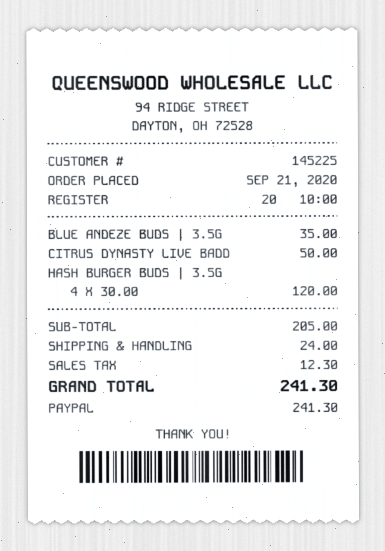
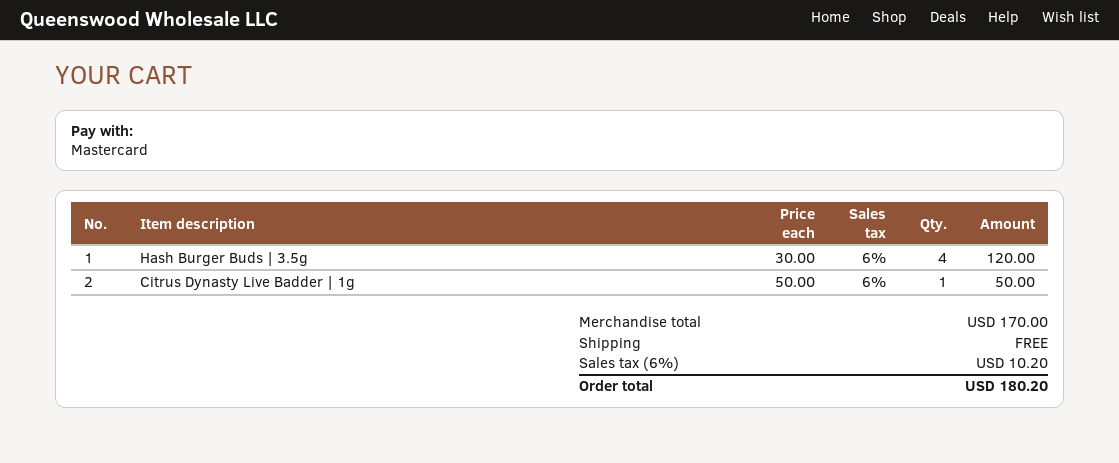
payment method: PayPal -> Mastercard
BLUE ANDEZE BUDS | 3.5G: 1 x 35.00 = 35.00 -> none
subtotal: 205.00 -> 170.00
shipping: 24.00 -> 0.00
tax: 12.30 -> 10.20
total: 241.30 -> 180.20

